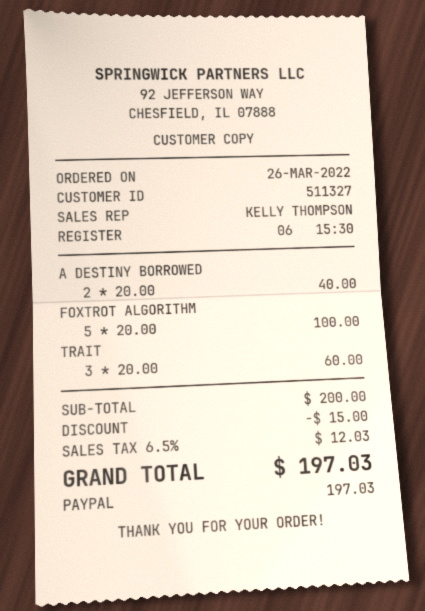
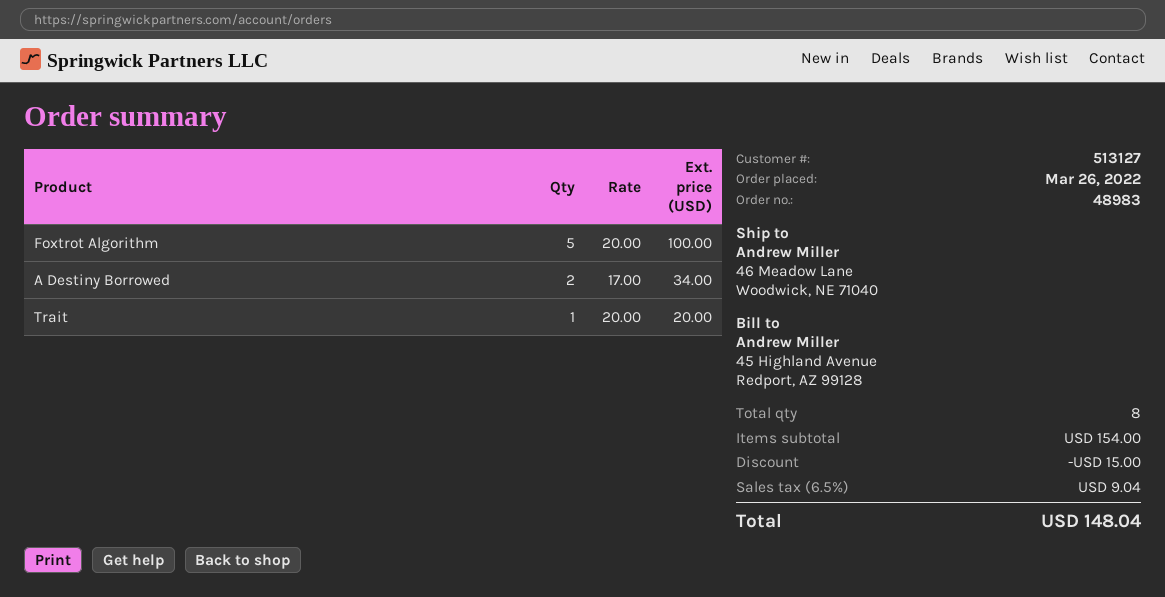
customer number: 511327 -> 513127
A DESTINY BORROWED: 2 x 20.00 = 40.00 -> 2 x 17.00 = 34.00
TRAIT: 3 x 20.00 = 60.00 -> 1 x 20.00 = 20.00
subtotal: 200.00 -> 154.00
tax: 6.5% = 12.03 -> 6.5% = 9.04
total: 197.03 -> 148.04

